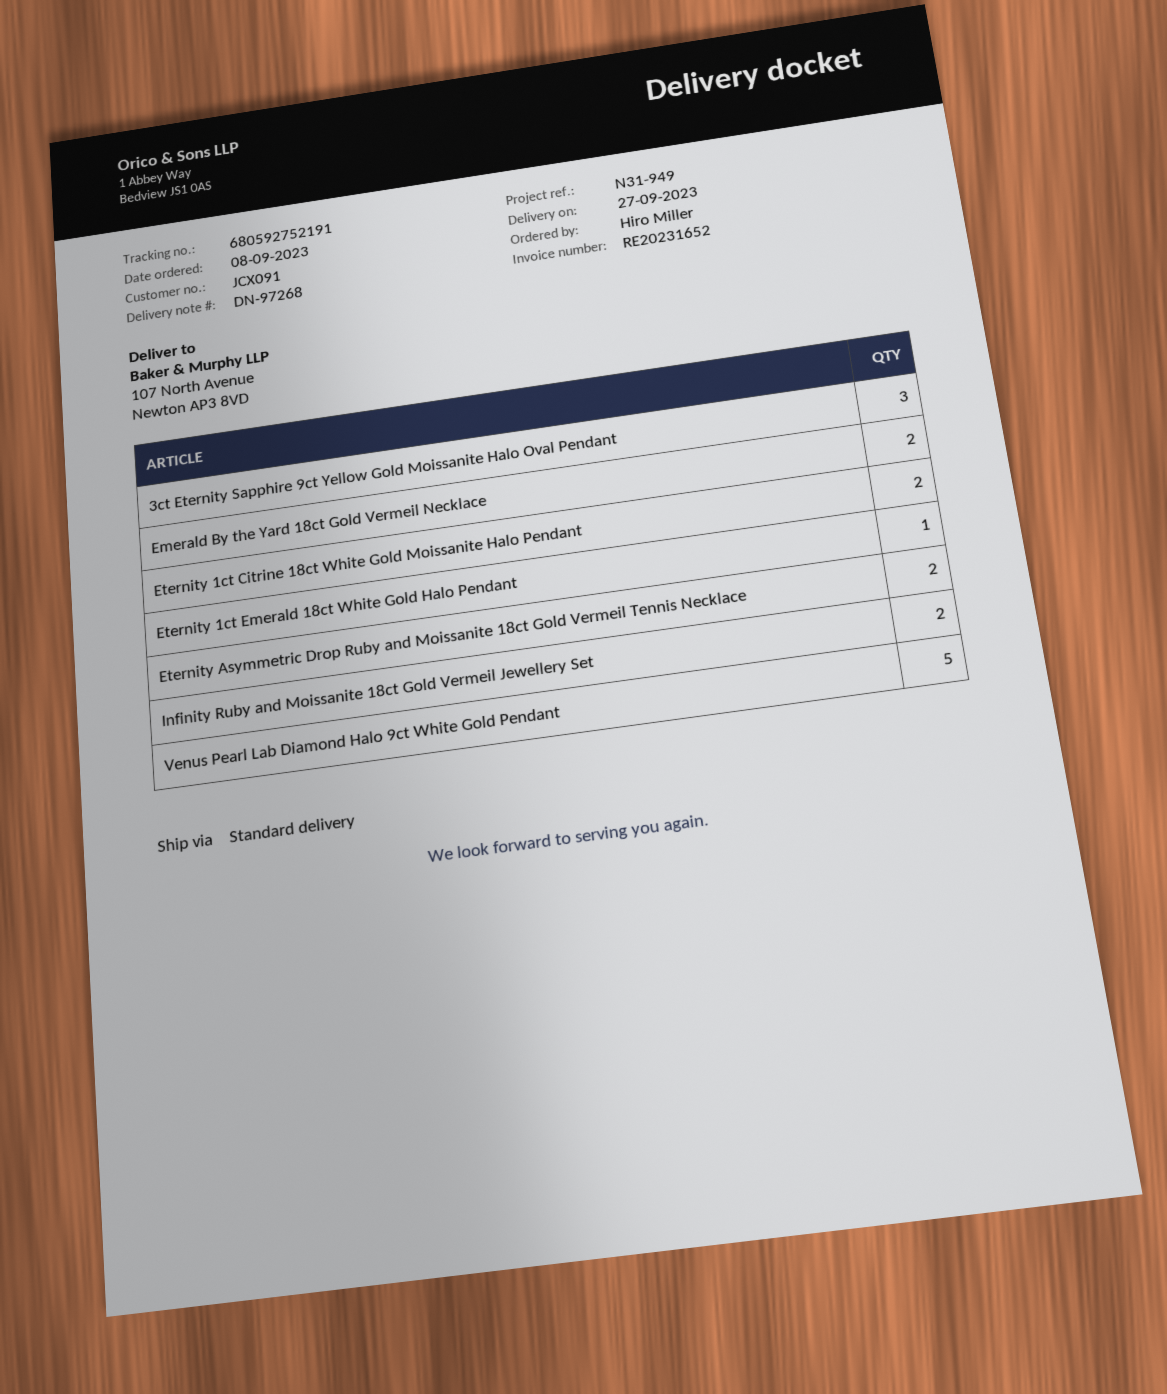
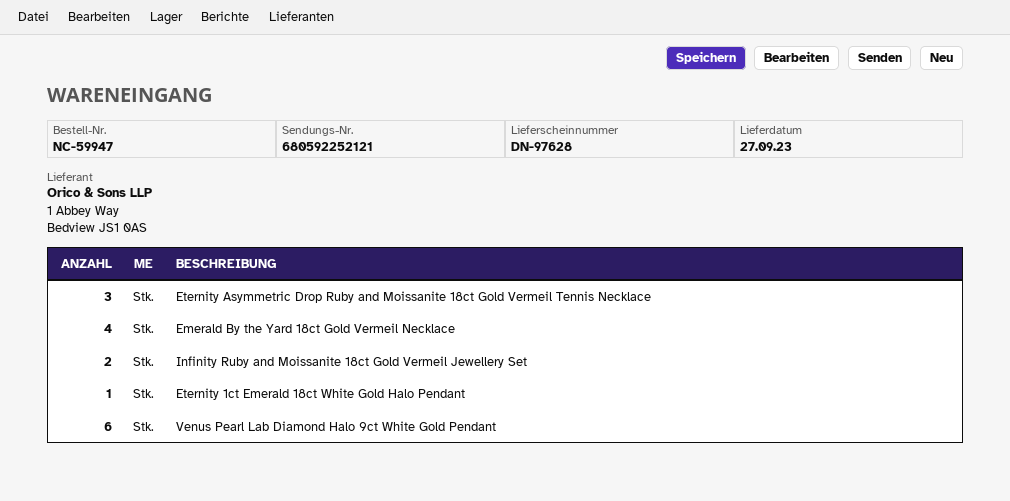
delivery note number: DN-97268 -> DN-97628
tracking number: 680592752191 -> 680592252121
3ct Eternity Sapphire 9ct Yellow Gold Moissanite Halo Oval Pendant: 3 -> none
Emerald By the Yard 18ct Gold Vermeil Necklace: 2 -> 4
Eternity 1ct Citrine 18ct White Gold Moissanite Halo Pendant: 2 -> none
Eternity Asymmetric Drop Ruby and Moissanite 18ct Gold Vermeil Tennis Necklace: 2 -> 3
Venus Pearl Lab Diamond Halo 9ct White Gold Pendant: 5 -> 6

